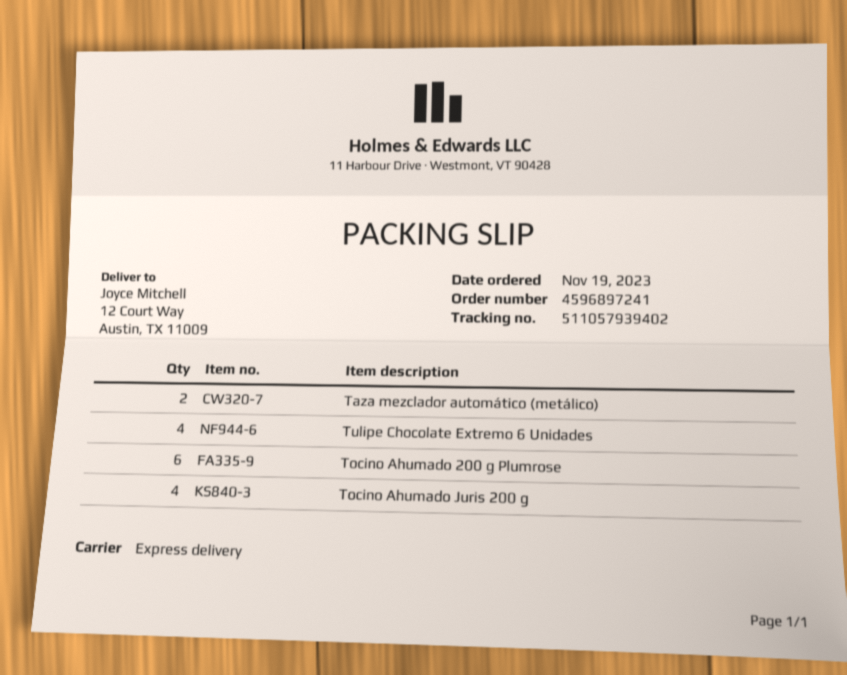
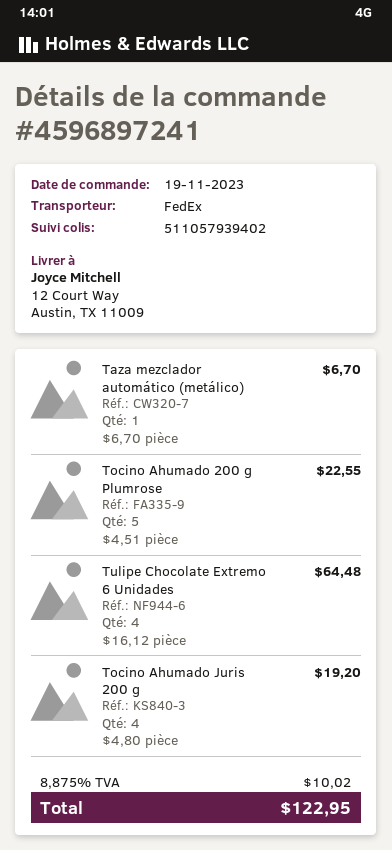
shipping method: express -> FedEx
Taza mezclador automático (metálico): 2 -> 1
Tocino Ahumado 200 g Plumrose: 6 -> 5

